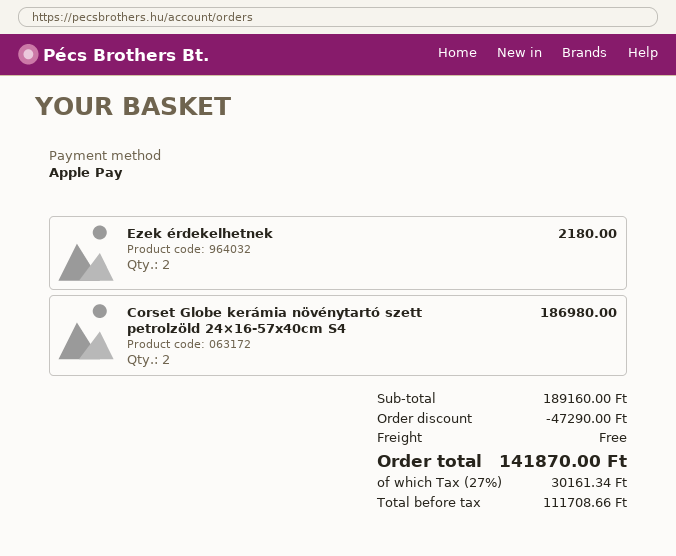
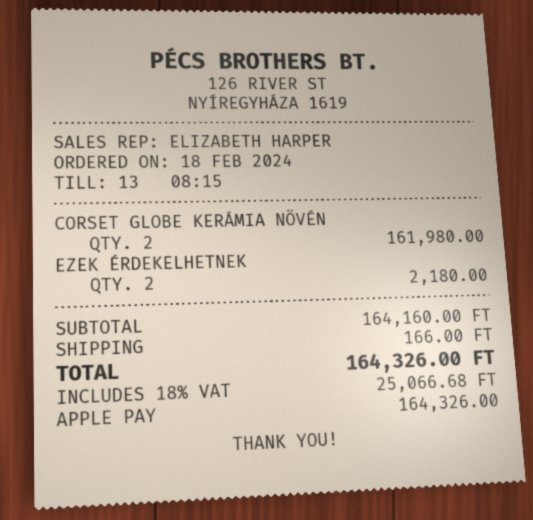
Corset Globe kerámia növénytartó szett petrolzöld 24×16-57x40cm S4: 2 for 186980.00 -> 2 for 161980.00
subtotal: 189160.00 -> 164160.00
discount: 47290.00 -> none
shipping: 0.00 -> 166.00
tax: 27% = 30161.34 -> 18% = 25066.68
total: 141870.00 -> 164326.00

